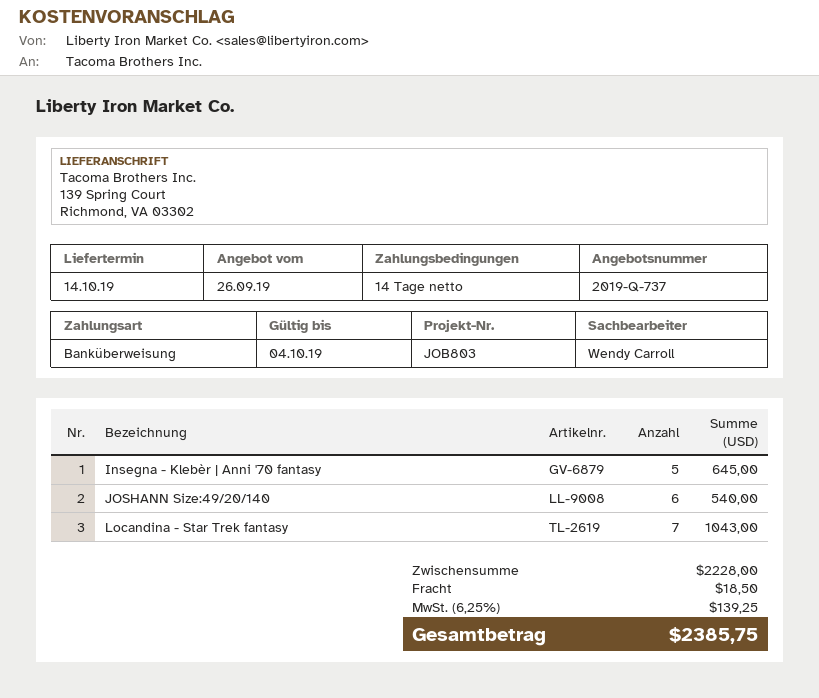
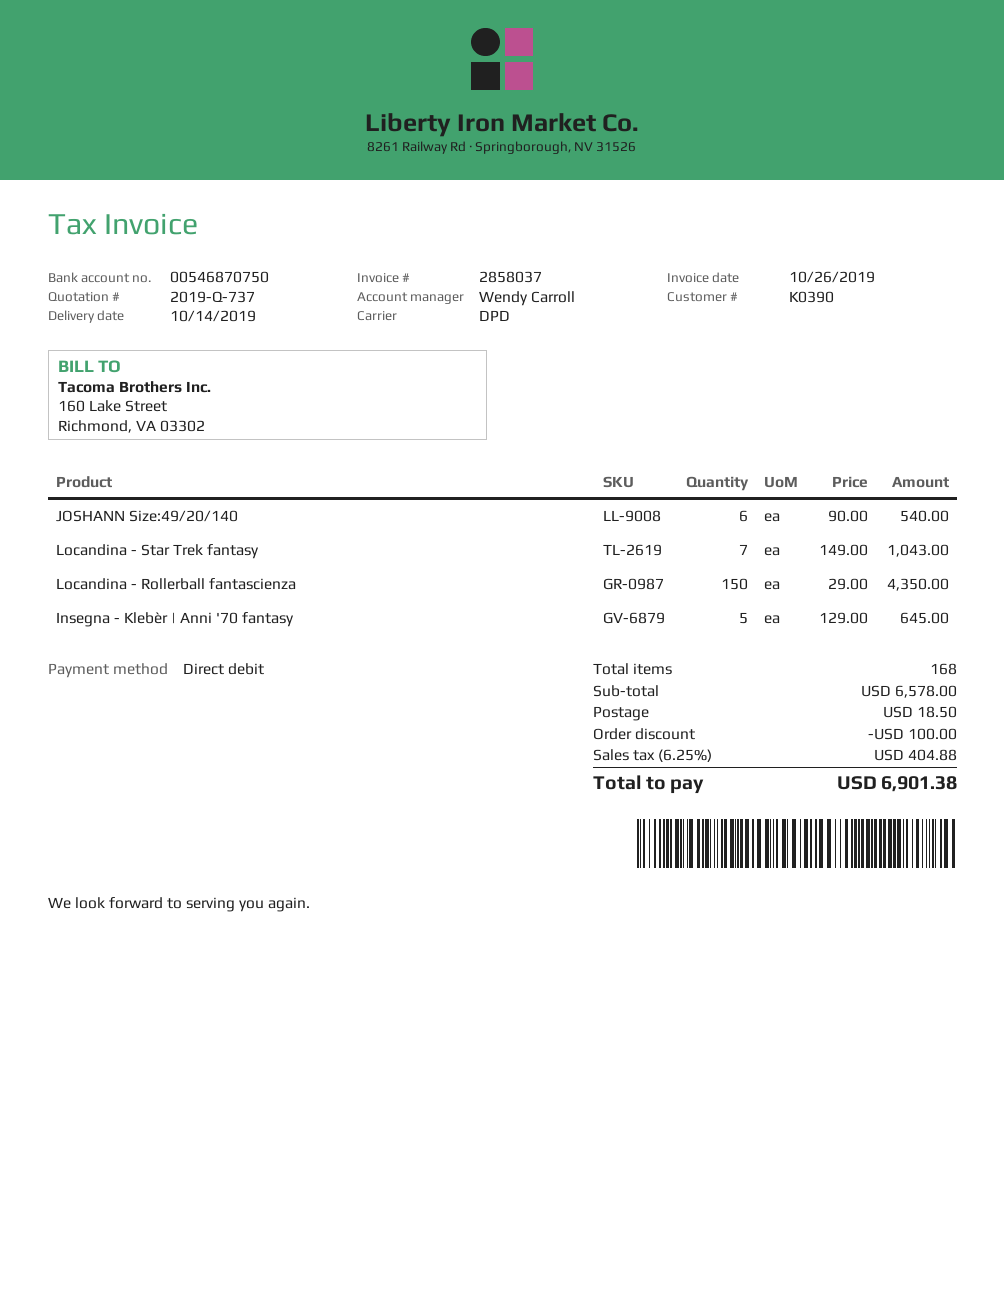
payment method: bank transfer -> direct debit
Locandina - Rollerball fantascienza: none -> 150 for 4350.00
subtotal: 2228.00 -> 6578.00
discount: none -> 100.00
tax: 6.25% = 139.25 -> 6.25% = 404.88
total: 2385.75 -> 6901.38

